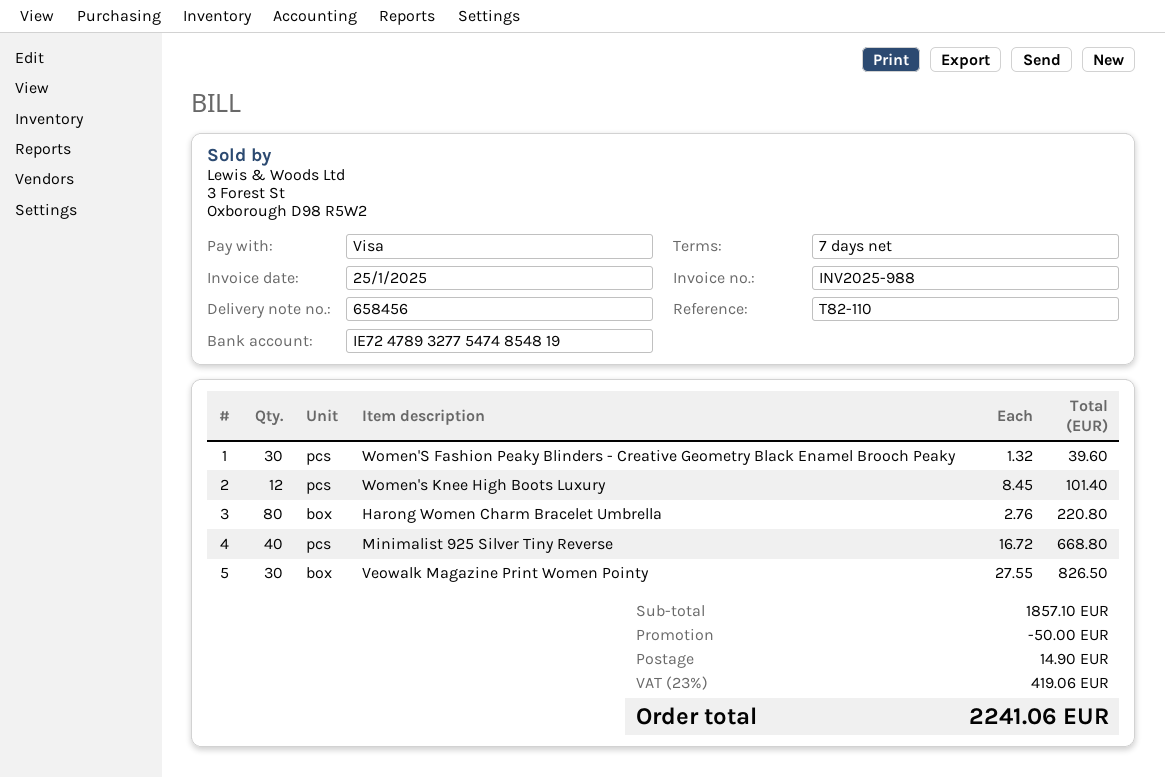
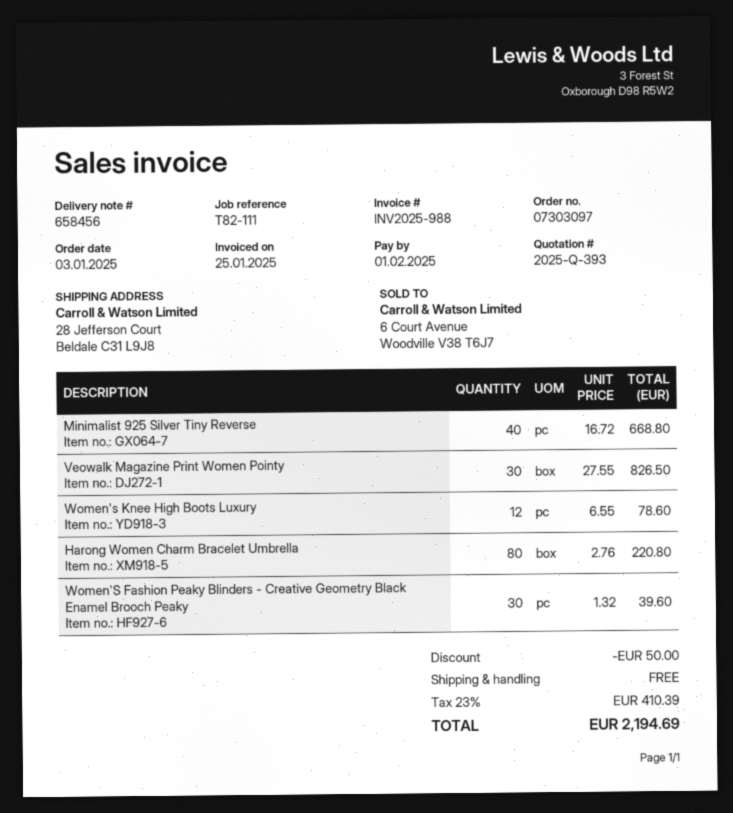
reference: T82-110 -> T82-111
Women's Knee High Boots Luxury: 12 x 8.45 = 101.40 -> 12 x 6.55 = 78.60
shipping: 14.90 -> 0.00
tax: 23% = 419.06 -> 23% = 410.39
total: 2241.06 -> 2194.69

